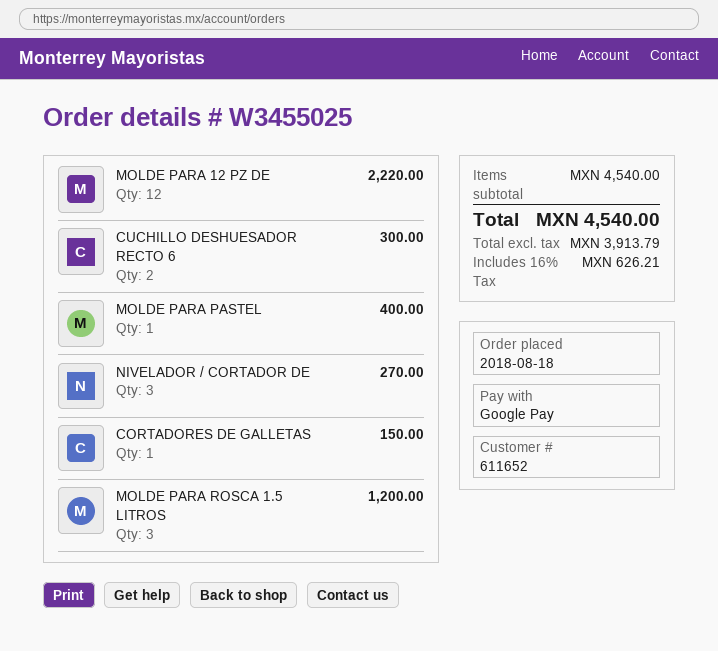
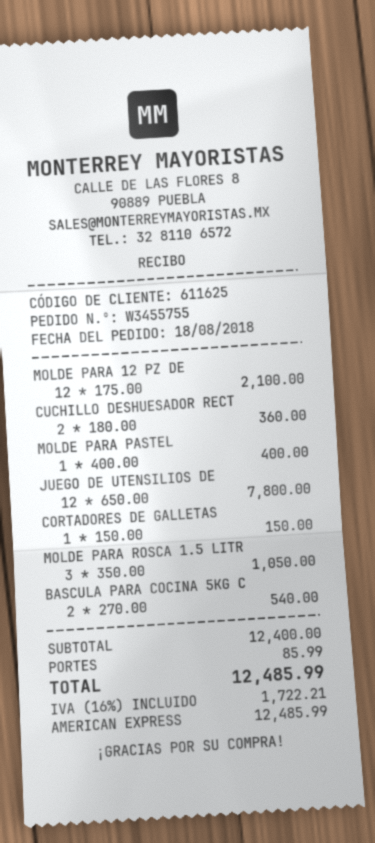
order number: W3455025 -> W3455755
customer number: 611652 -> 611625
payment method: Google Pay -> American Express
MOLDE PARA 12 PZ DE: 12 for 2220.00 -> 12 for 2100.00
CUCHILLO DESHUESADOR RECTO 6: 2 for 300.00 -> 2 for 360.00
NIVELADOR / CORTADOR DE: 3 for 270.00 -> none
MOLDE PARA ROSCA 1.5 LITROS: 3 for 1200.00 -> 3 for 1050.00
JUEGO DE UTENSILIOS DE: none -> 12 for 7800.00
BASCULA PARA COCINA 5KG C: none -> 2 for 540.00
subtotal: 4540.00 -> 12400.00
shipping: none -> 85.99
tax: 16% = 626.21 -> 16% = 1722.21
total: 4540.00 -> 12485.99

